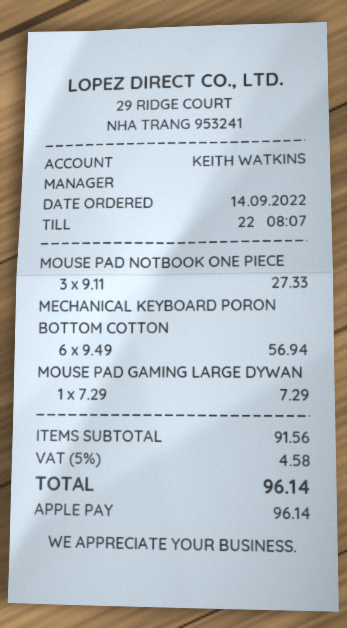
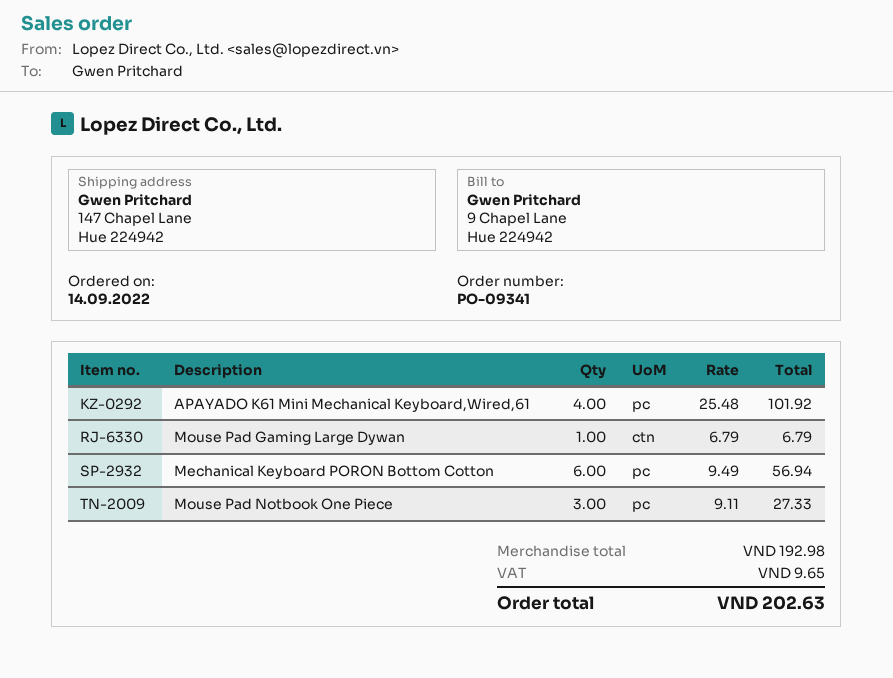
MOUSE PAD GAMING LARGE DYWAN: 1 x 7.29 = 7.29 -> 1 x 6.79 = 6.79
APAYADO K61 Mini Mechanical Keyboard,Wired,61: none -> 4 x 25.48 = 101.92
subtotal: 91.56 -> 192.98
tax: 4.58 -> 9.65
total: 96.14 -> 202.63

